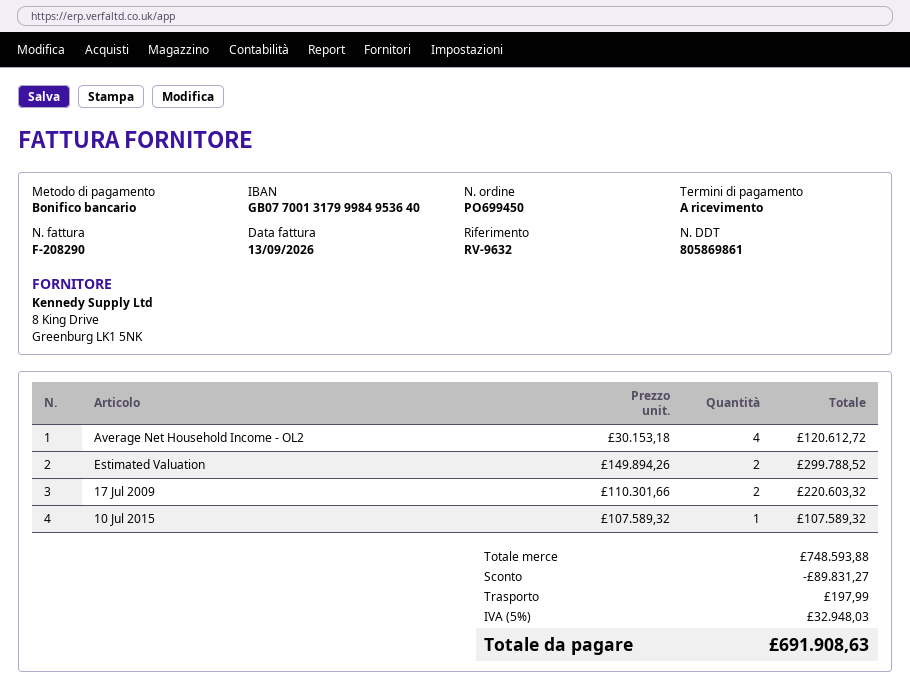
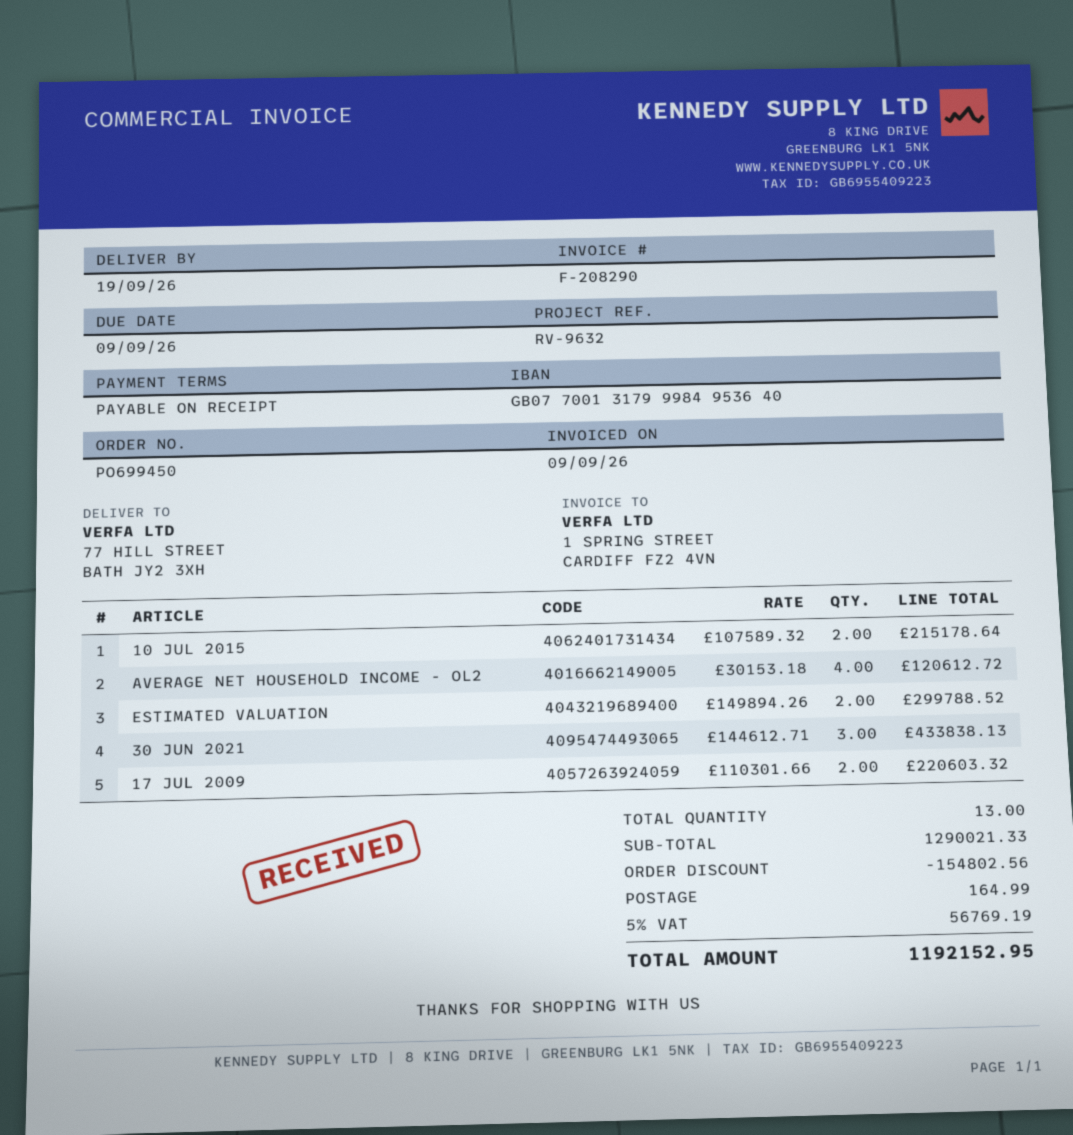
invoice date: 2026-09-13 -> 2026-09-09
10 Jul 2015: 1 x 107589.32 = 107589.32 -> 2 x 107589.32 = 215178.64
30 JUN 2021: none -> 3 x 144612.71 = 433838.13
subtotal: 748593.88 -> 1290021.33
discount: 89831.27 -> 154802.56
shipping: 197.99 -> 164.99
tax: 5% = 32948.03 -> 5% = 56769.19
total: 691908.63 -> 1192152.95

